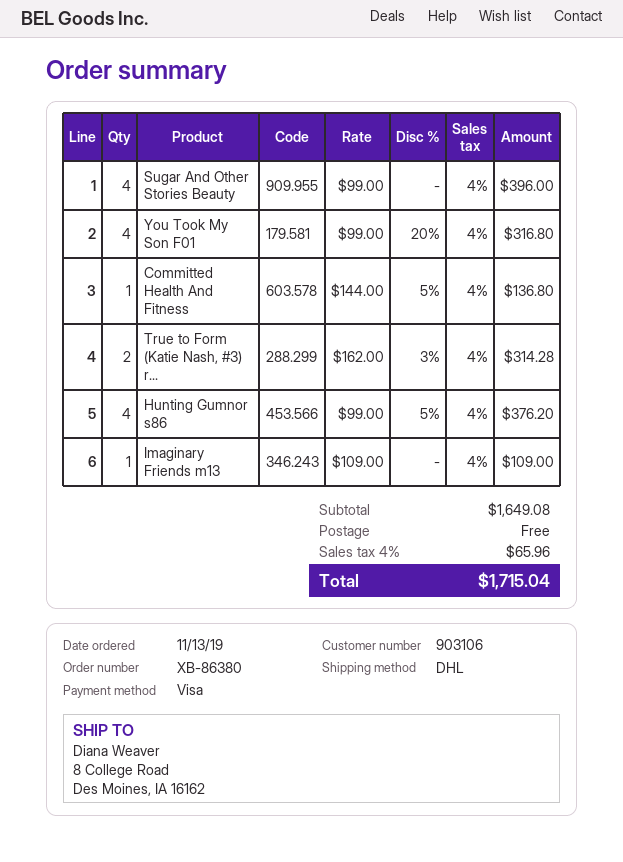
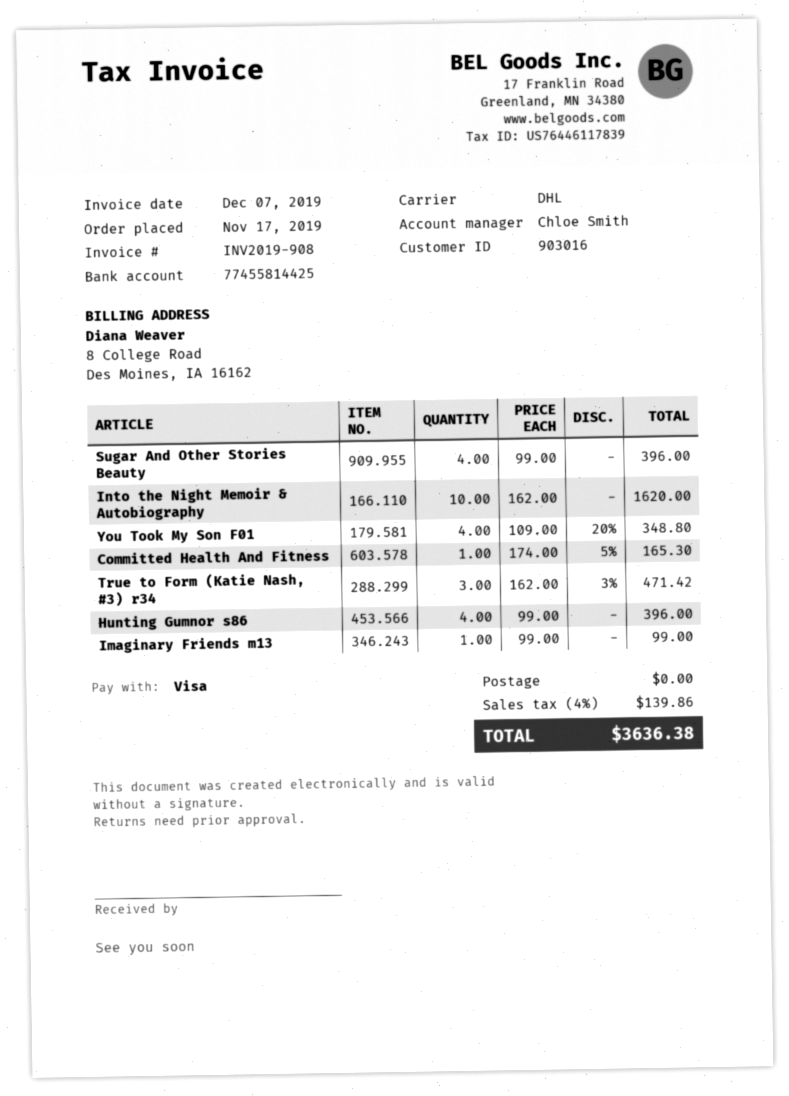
order date: 2019-11-13 -> 2019-11-17
customer number: 903106 -> 903016
You Took My Son F01: 4 x 99.00 - 20% = 316.80 -> 4 x 109.00 - 20% = 348.80
Committed Health And Fitness: 1 x 144.00 - 5% = 136.80 -> 1 x 174.00 - 5% = 165.30
True to Form (Katie Nash, #3) r...: 2 x 162.00 - 3% = 314.28 -> 3 x 162.00 - 3% = 471.42
Hunting Gumnor s86: 4 x 99.00 - 5% = 376.20 -> 4 x 99.00 = 396.00
Imaginary Friends m13: 1 x 109.00 = 109.00 -> 1 x 99.00 = 99.00
Into the Night Memoir & Autobiography: none -> 10 x 162.00 = 1620.00
tax: 4% = 65.96 -> 4% = 139.86
total: 1715.04 -> 3636.38

